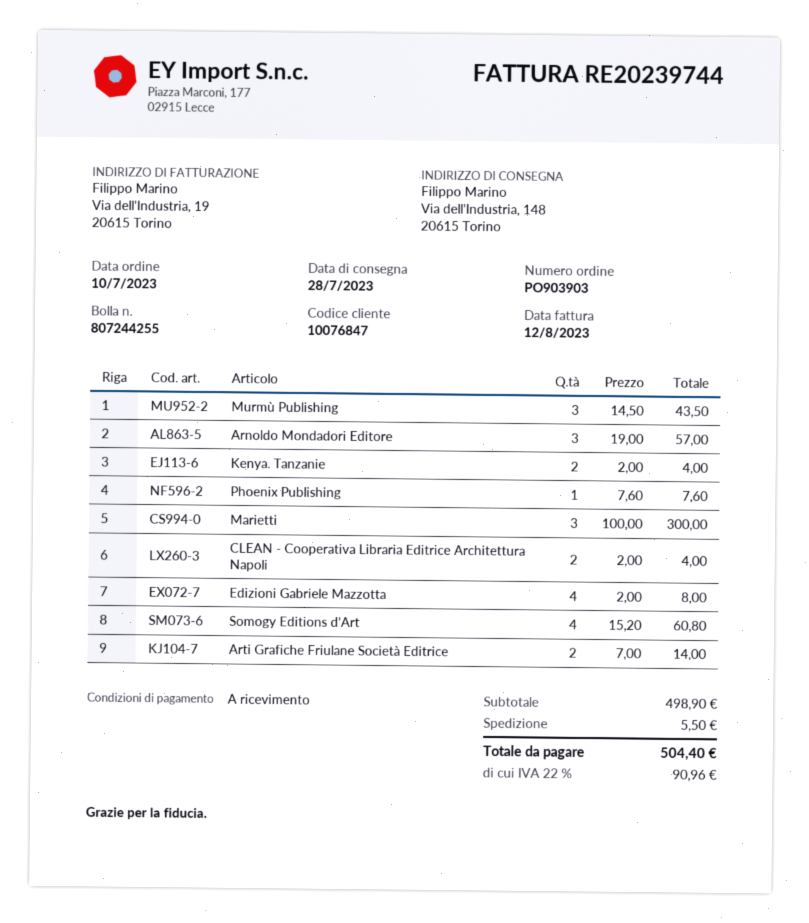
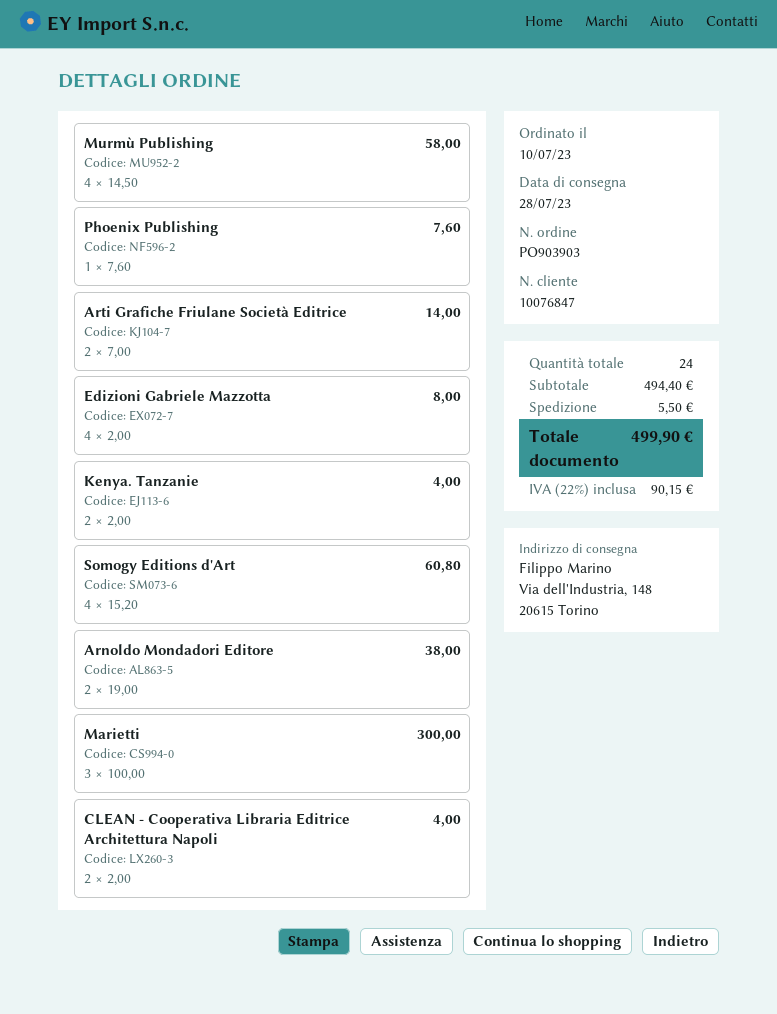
Murmù Publishing: 3 x 14.50 = 43.50 -> 4 x 14.50 = 58.00
Arnoldo Mondadori Editore: 3 x 19.00 = 57.00 -> 2 x 19.00 = 38.00
subtotal: 498.90 -> 494.40
tax: 22% = 90.96 -> 22% = 90.15
total: 504.40 -> 499.90

